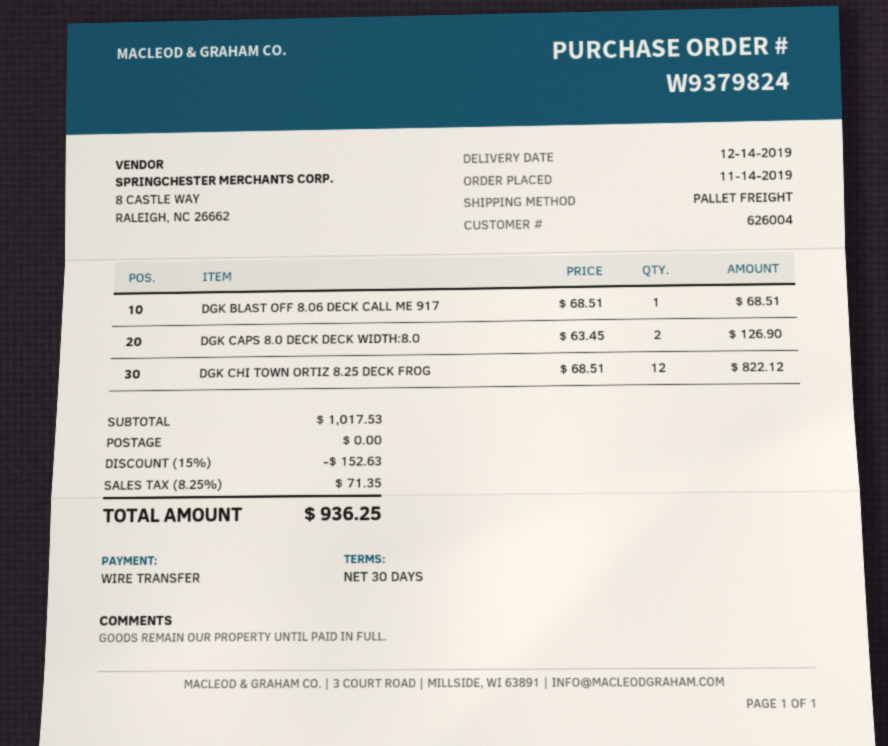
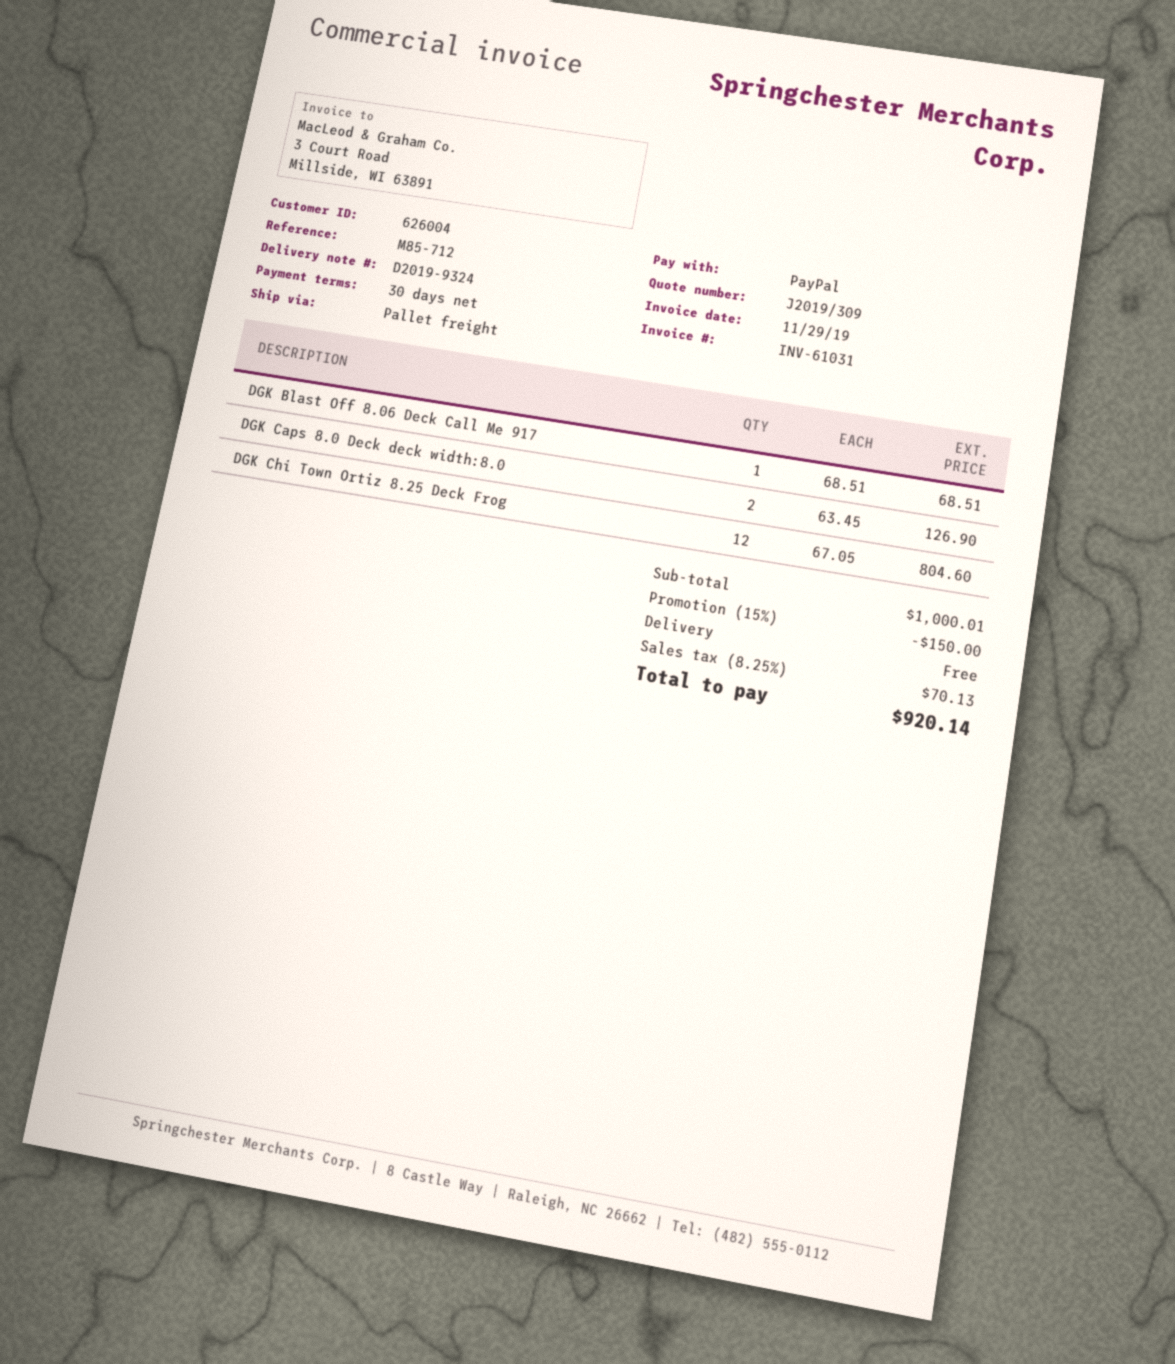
payment method: bank transfer -> PayPal
DGK CHI TOWN ORTIZ 8.25 DECK FROG: 12 x 68.51 = 822.12 -> 12 x 67.05 = 804.60
subtotal: 1017.53 -> 1000.01
discount: 15% = 152.63 -> 15% = 150.00
tax: 8.25% = 71.35 -> 8.25% = 70.13
total: 936.25 -> 920.14

